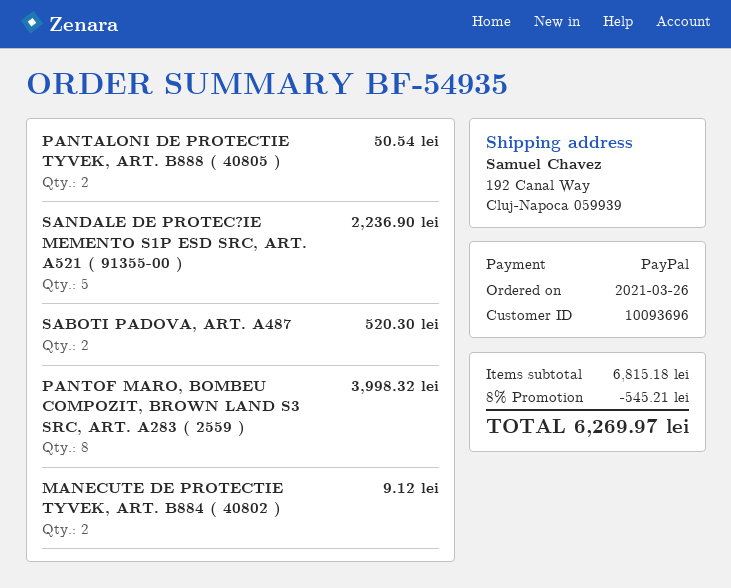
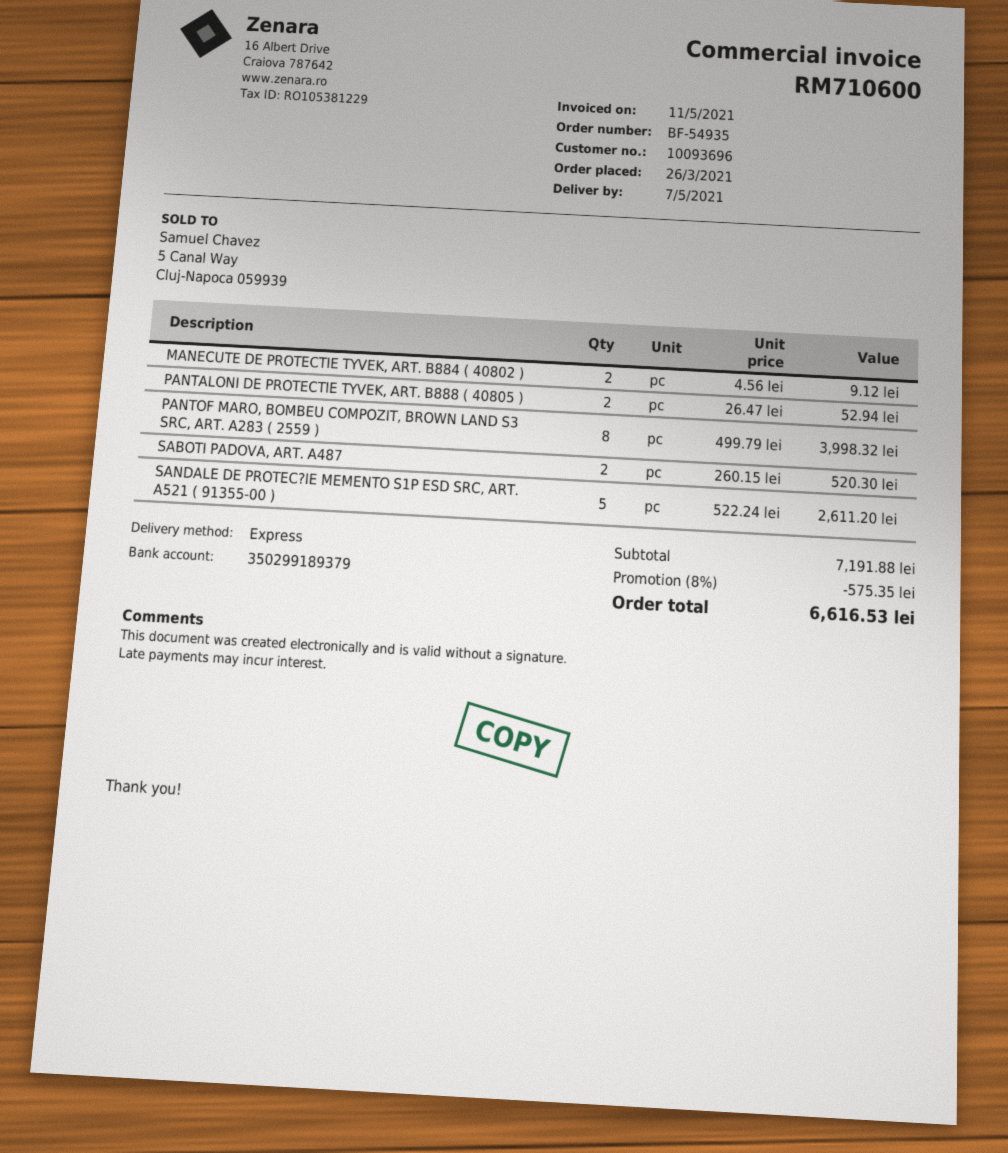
PANTALONI DE PROTECTIE TYVEK, ART. B888 ( 40805 ): 2 for 50.54 -> 2 for 52.94
SANDALE DE PROTEC?IE MEMENTO S1P ESD SRC, ART. A521 ( 91355-00 ): 5 for 2236.90 -> 5 for 2611.20
subtotal: 6815.18 -> 7191.88
discount: 8% = 545.21 -> 8% = 575.35
total: 6269.97 -> 6616.53

